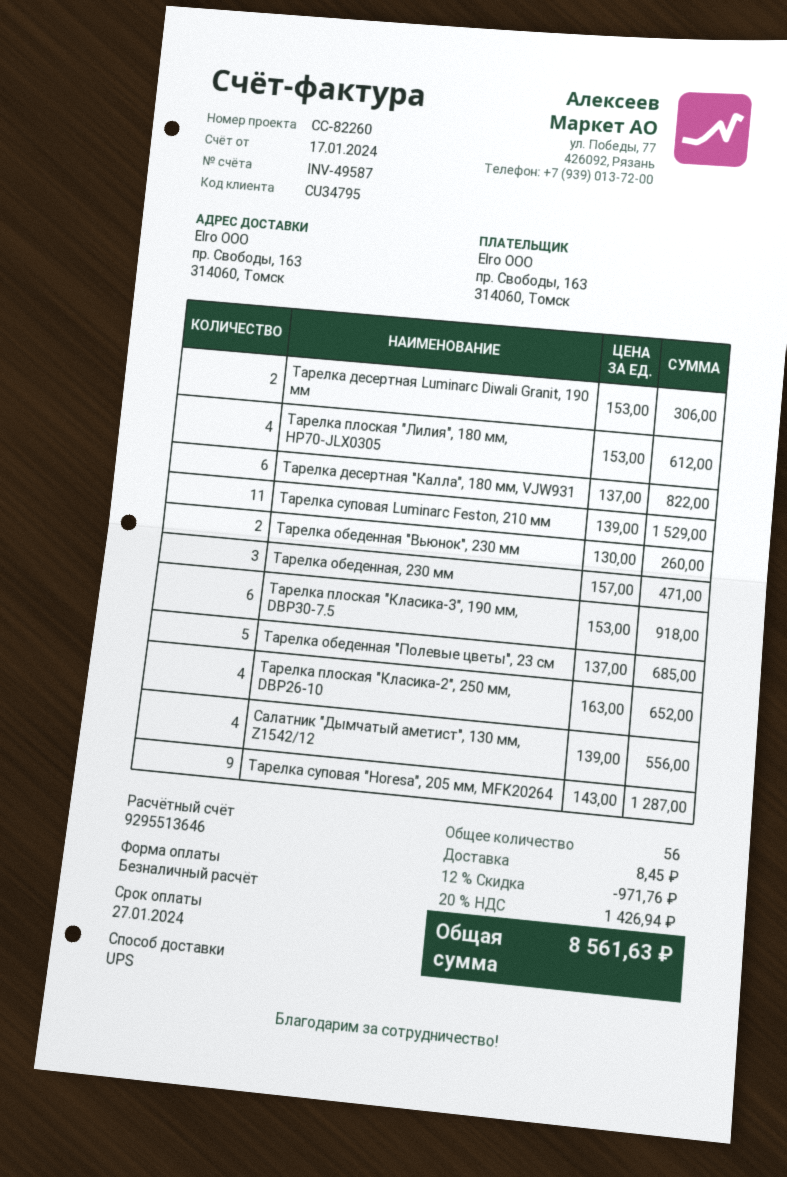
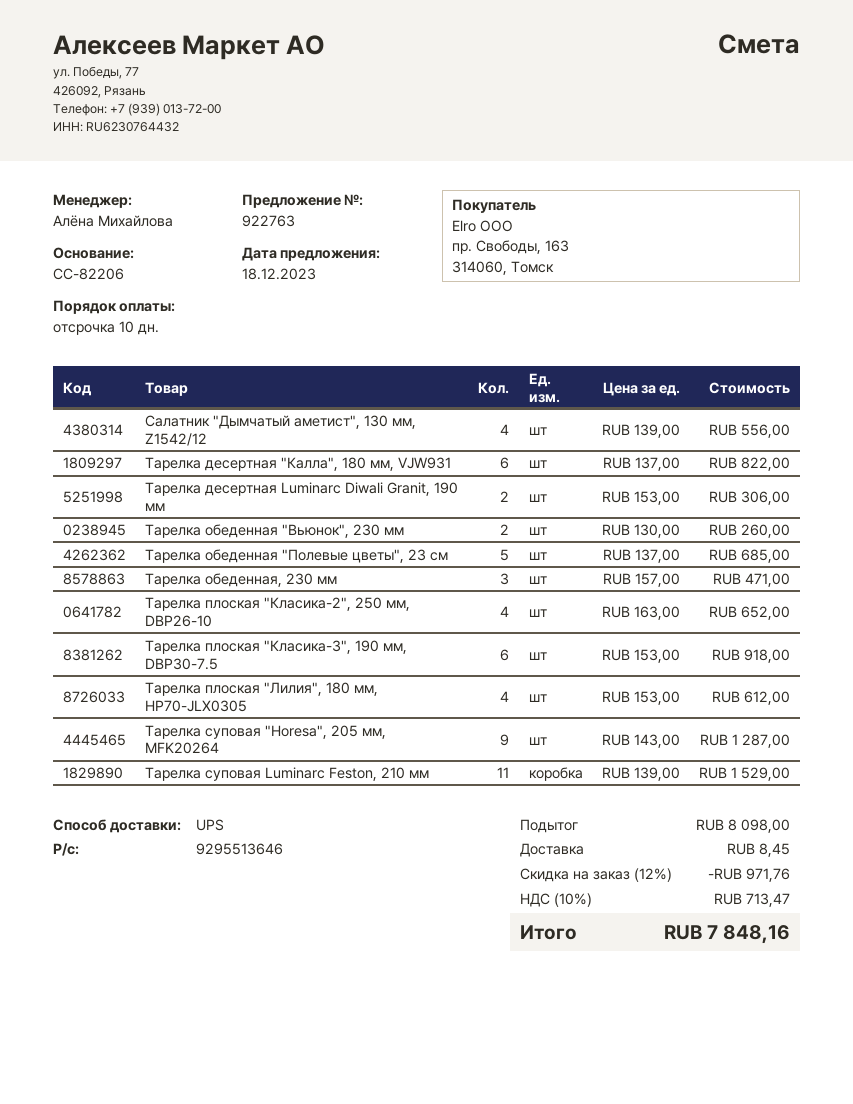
reference: CC-82260 -> CC-82206
tax: 20% = 1426.94 -> 10% = 713.47
total: 8561.63 -> 7848.16

